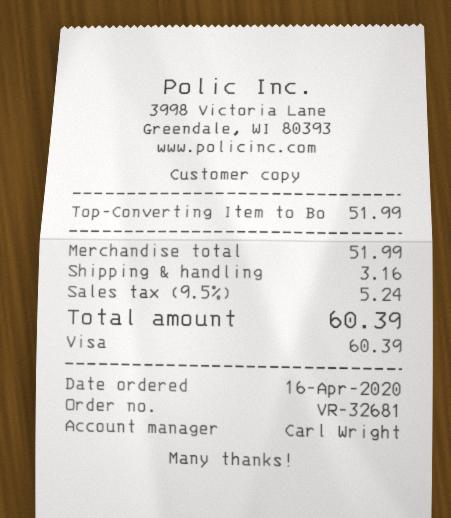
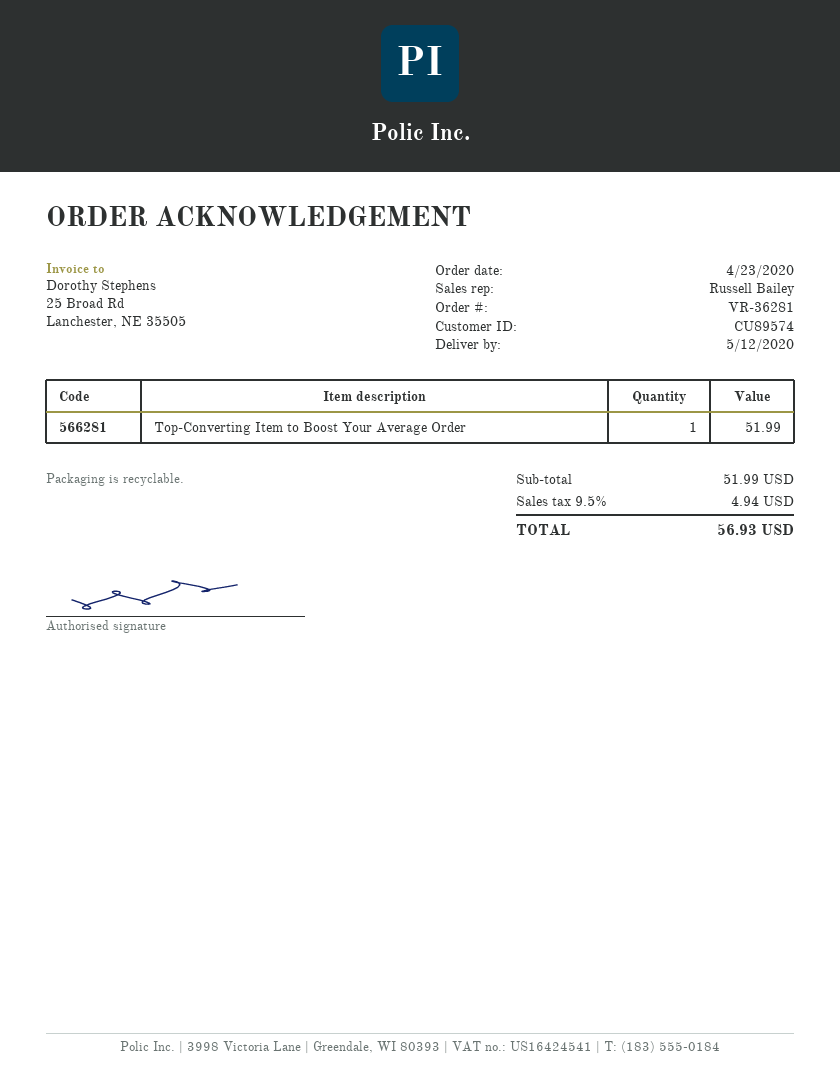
order number: VR-32681 -> VR-36281
order date: 2020-04-16 -> 2020-04-23
sales rep: Carl Wright -> Russell Bailey
shipping: 3.16 -> none
tax: 9.5% = 5.24 -> 9.5% = 4.94
total: 60.39 -> 56.93

